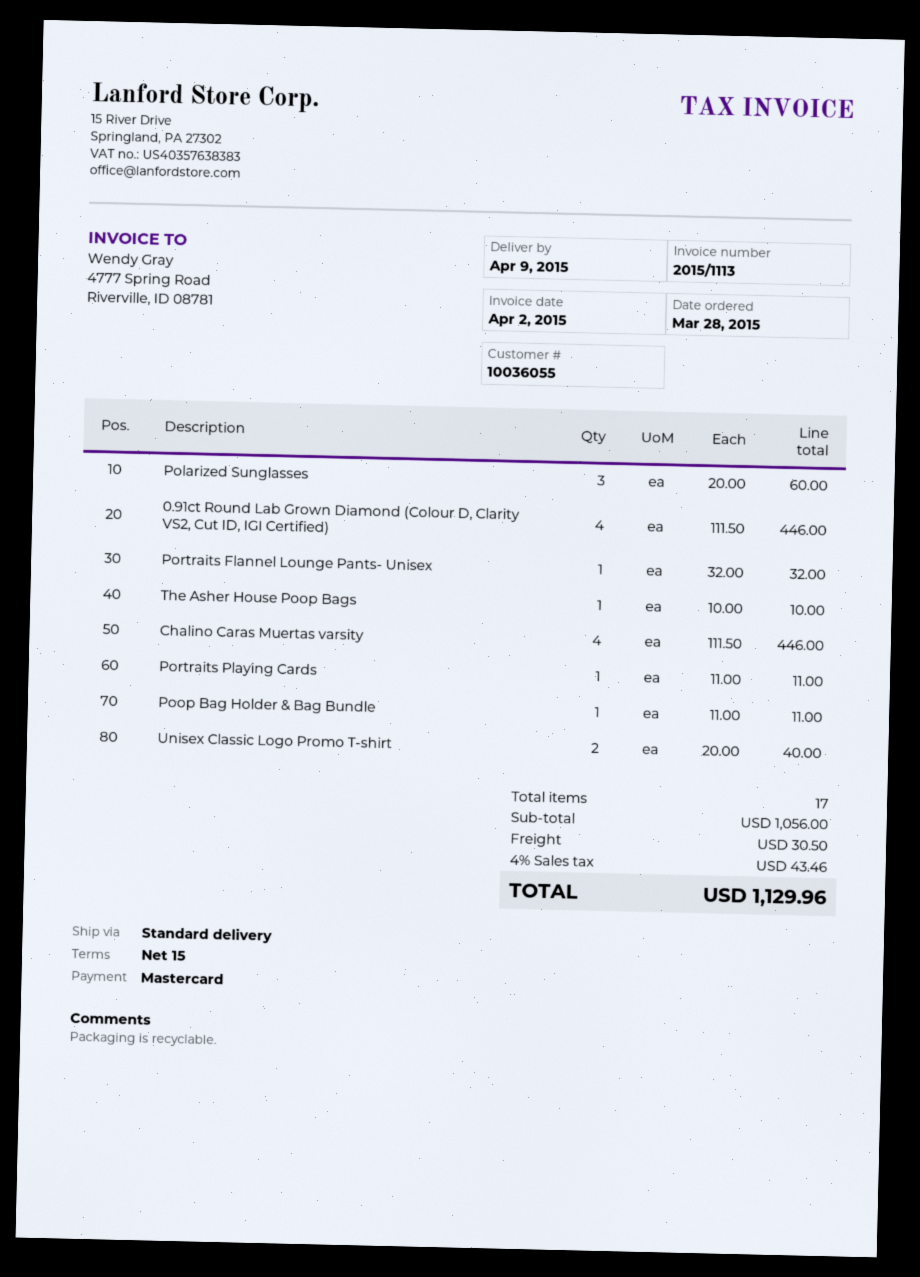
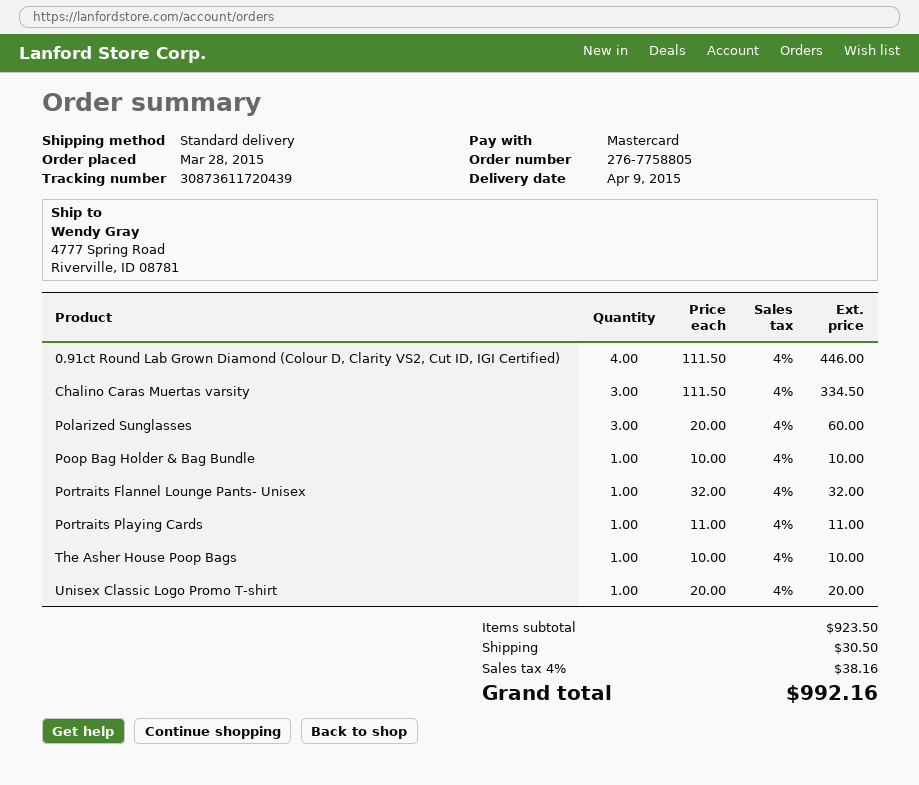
Chalino Caras Muertas varsity: 4 x 111.50 = 446.00 -> 3 x 111.50 = 334.50
Poop Bag Holder & Bag Bundle: 1 x 11.00 = 11.00 -> 1 x 10.00 = 10.00
Unisex Classic Logo Promo T-shirt: 2 x 20.00 = 40.00 -> 1 x 20.00 = 20.00
subtotal: 1056.00 -> 923.50
tax: 4% = 43.46 -> 4% = 38.16
total: 1129.96 -> 992.16

